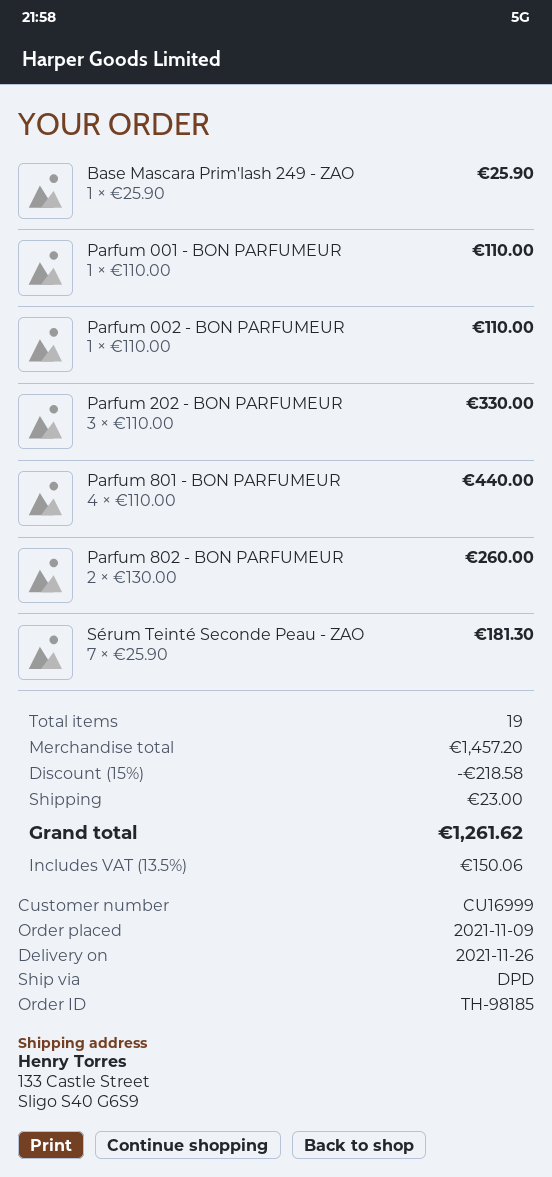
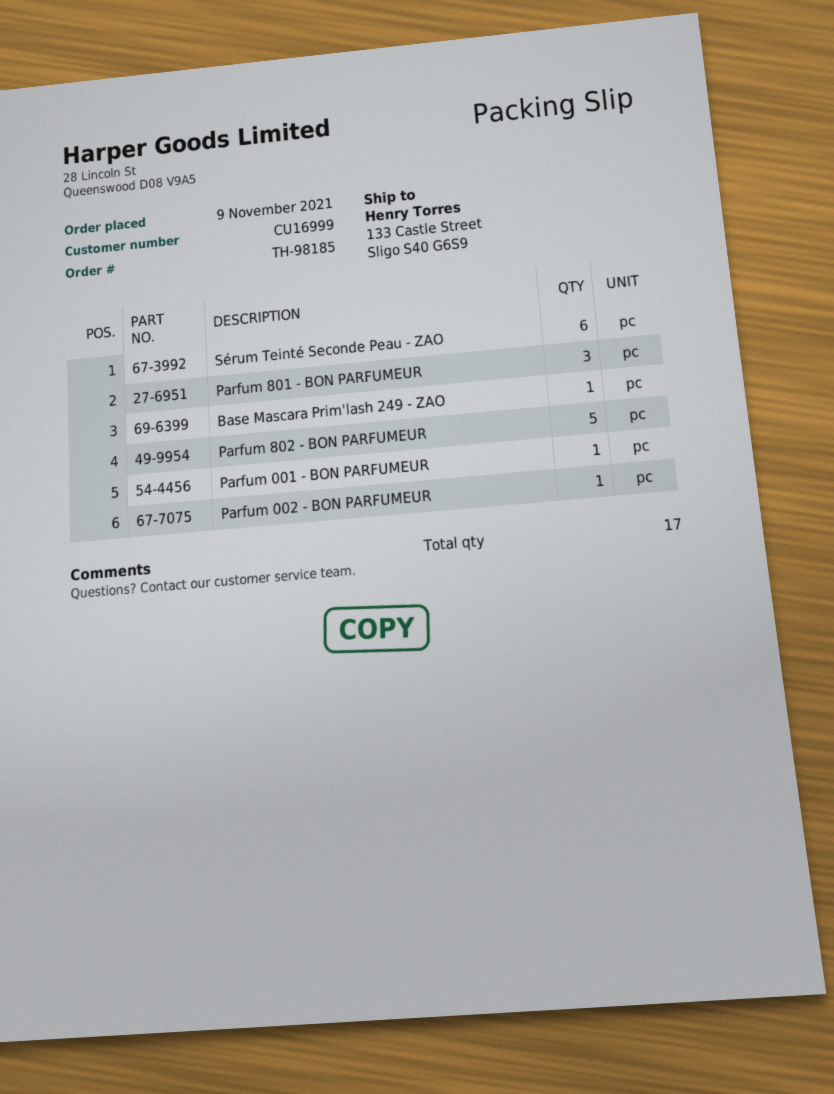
Parfum 202 - BON PARFUMEUR: 3 -> none
Parfum 801 - BON PARFUMEUR: 4 -> 3
Parfum 802 - BON PARFUMEUR: 2 -> 5
Sérum Teinté Seconde Peau - ZAO: 7 -> 6
total quantity: 19 -> 17

